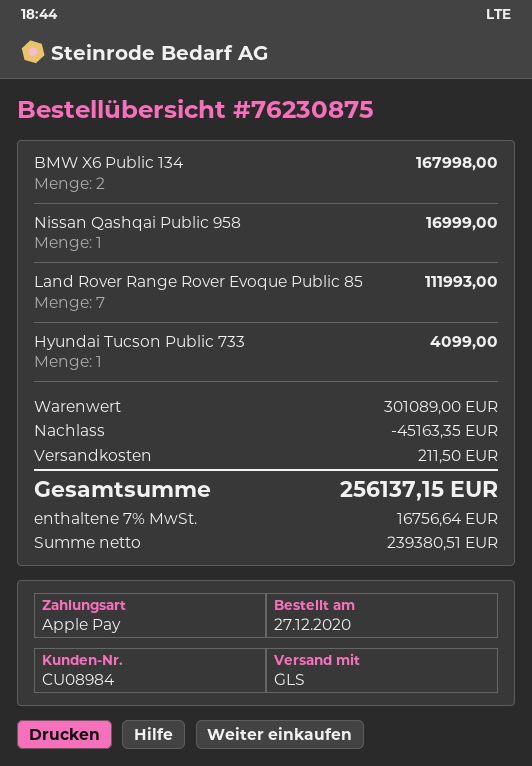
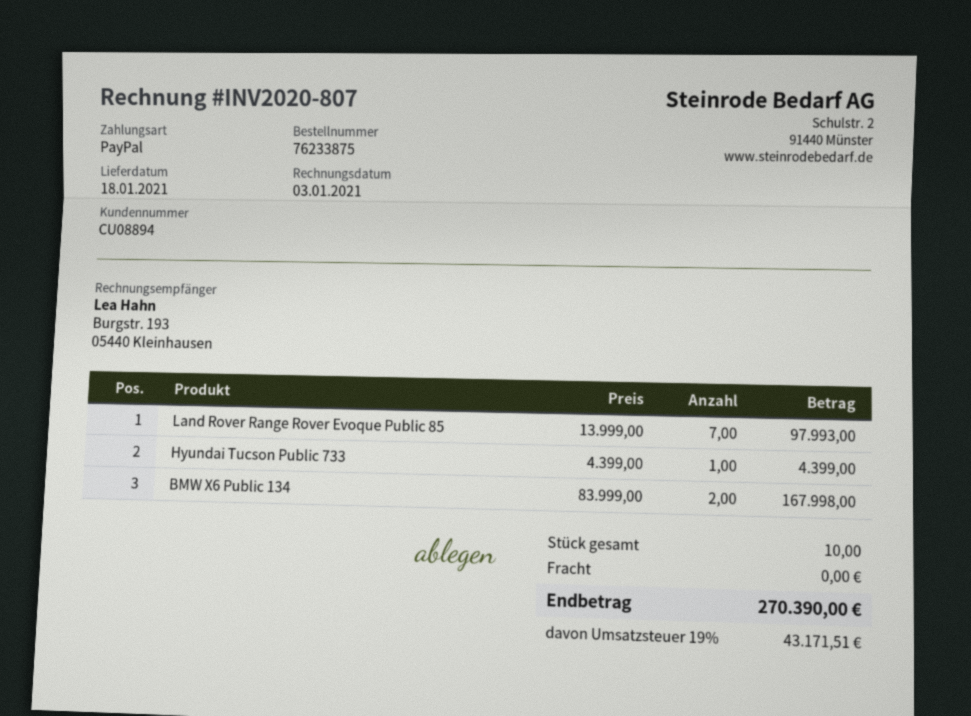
order number: 76230875 -> 76233875
customer number: CU08984 -> CU08894
payment method: Apple Pay -> PayPal
Nissan Qashqai Public 958: 1 for 16999.00 -> none
Land Rover Range Rover Evoque Public 85: 7 for 111993.00 -> 7 for 97993.00
Hyundai Tucson Public 733: 1 for 4099.00 -> 1 for 4399.00
discount: 45163.35 -> none
shipping: 211.50 -> 0.00
tax: 7% = 16756.64 -> 19% = 43171.51
total: 256137.15 -> 270390.00

